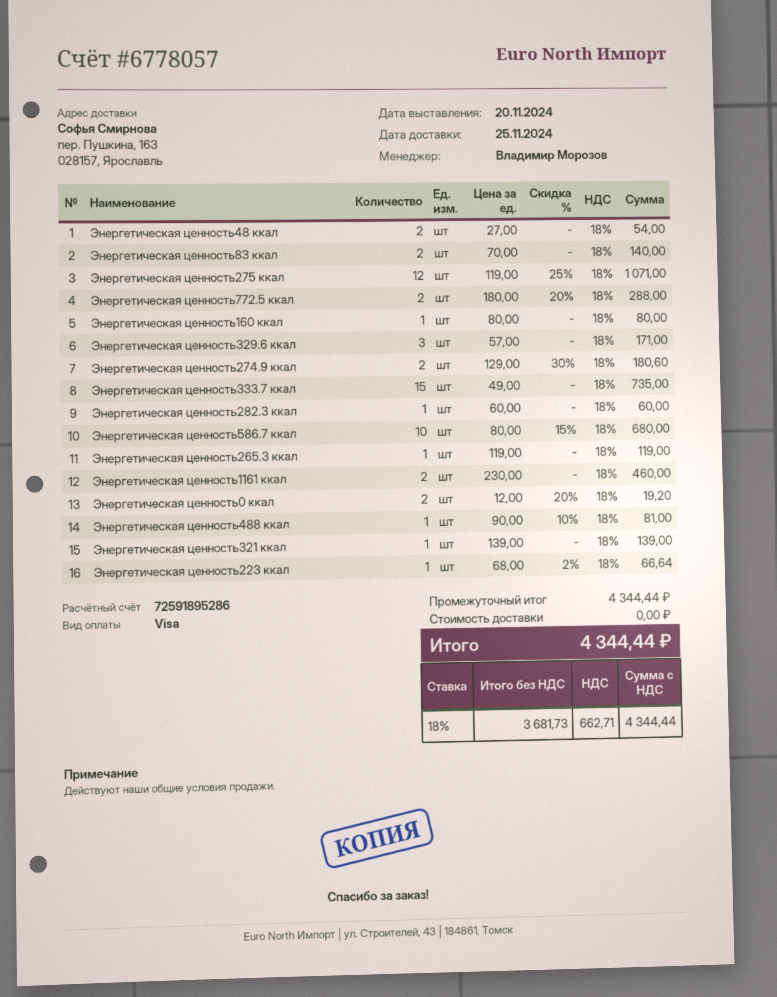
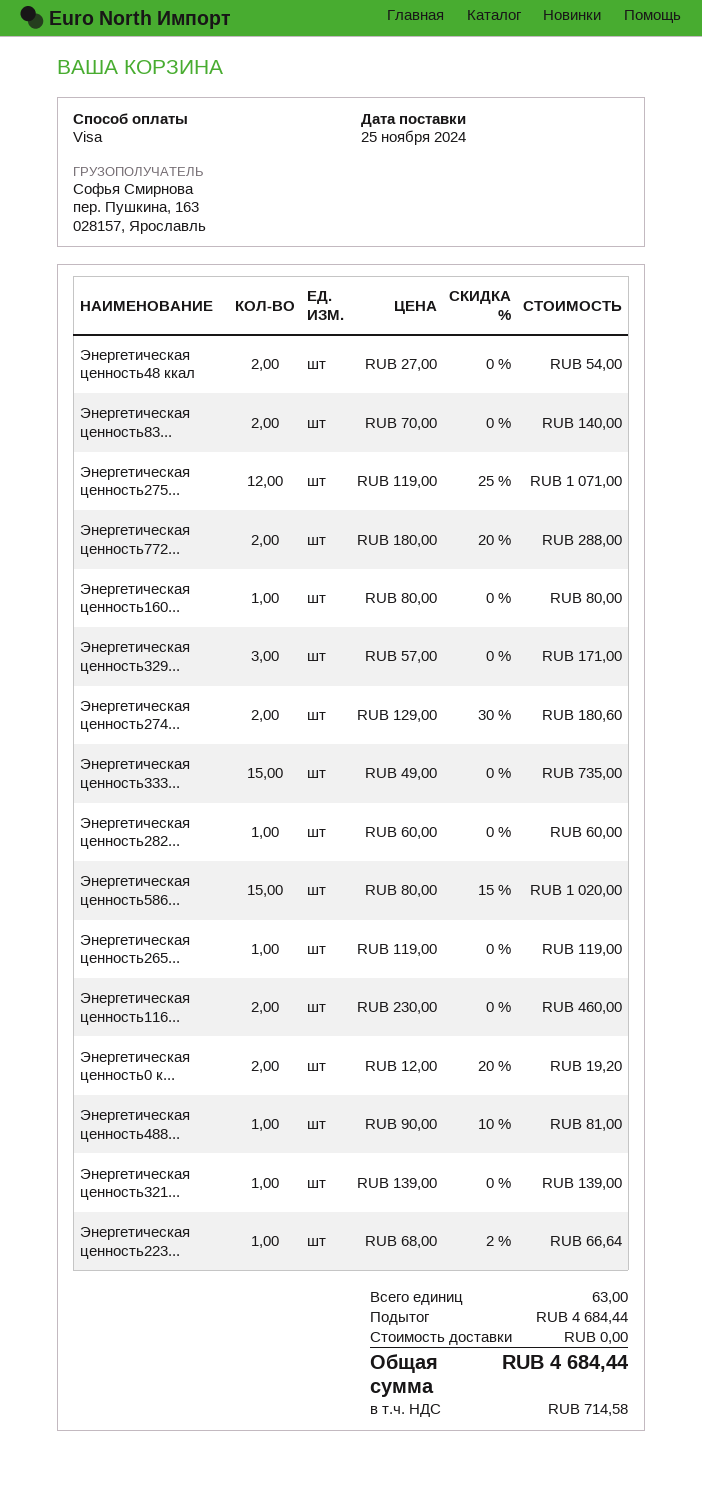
Энергетическая ценность586.7 ккал: 10 x 80.00 - 15% = 680.00 -> 15 x 80.00 - 15% = 1020.00
subtotal: 4344.44 -> 4684.44
tax: 662.71 -> 714.58
total: 4344.44 -> 4684.44

